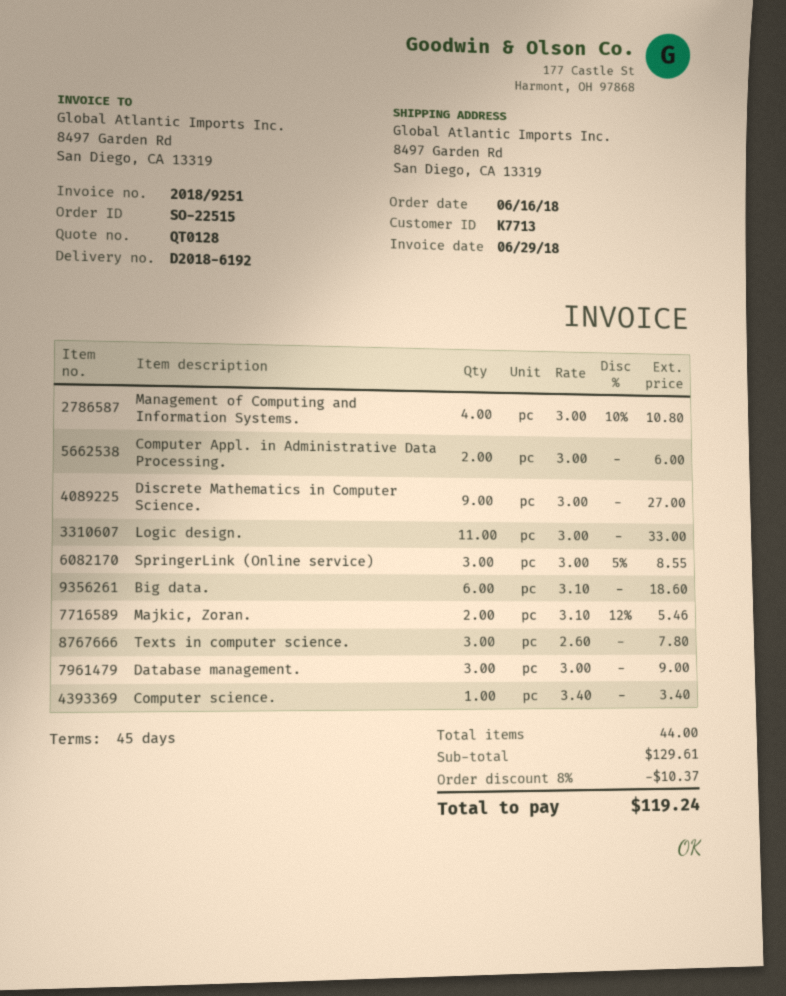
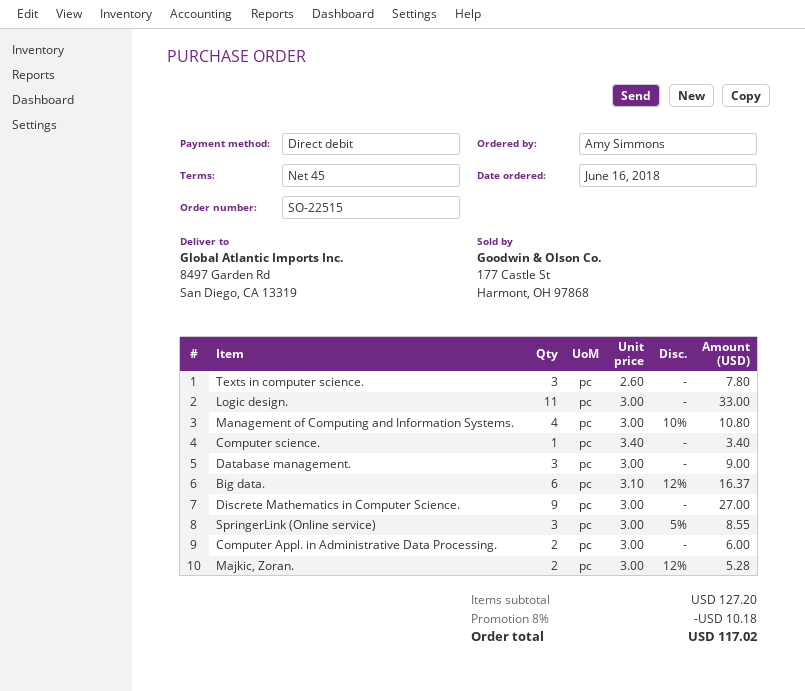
Big data.: 6 x 3.10 = 18.60 -> 6 x 3.10 - 12% = 16.37
Majkic, Zoran.: 2 x 3.10 - 12% = 5.46 -> 2 x 3.00 - 12% = 5.28
subtotal: 129.61 -> 127.20
discount: 8% = 10.37 -> 8% = 10.18
total: 119.24 -> 117.02

